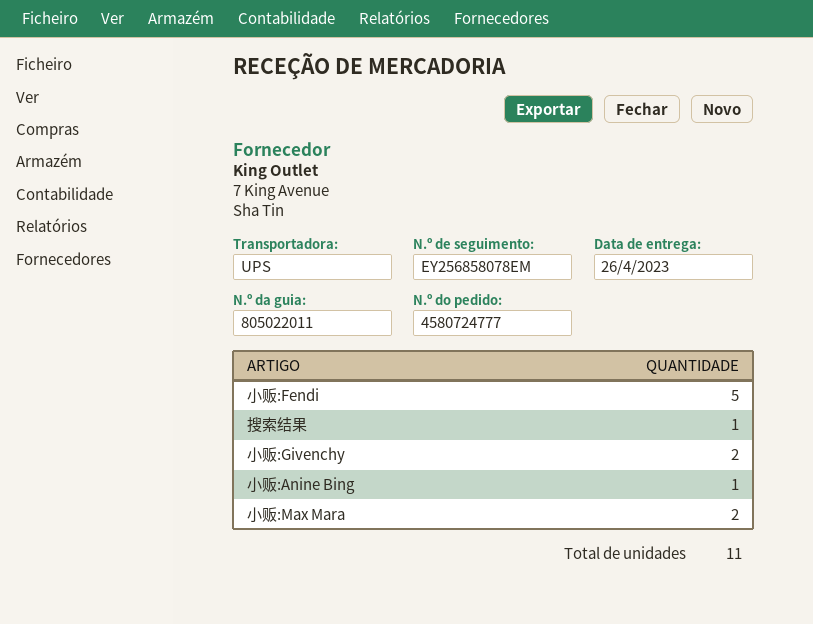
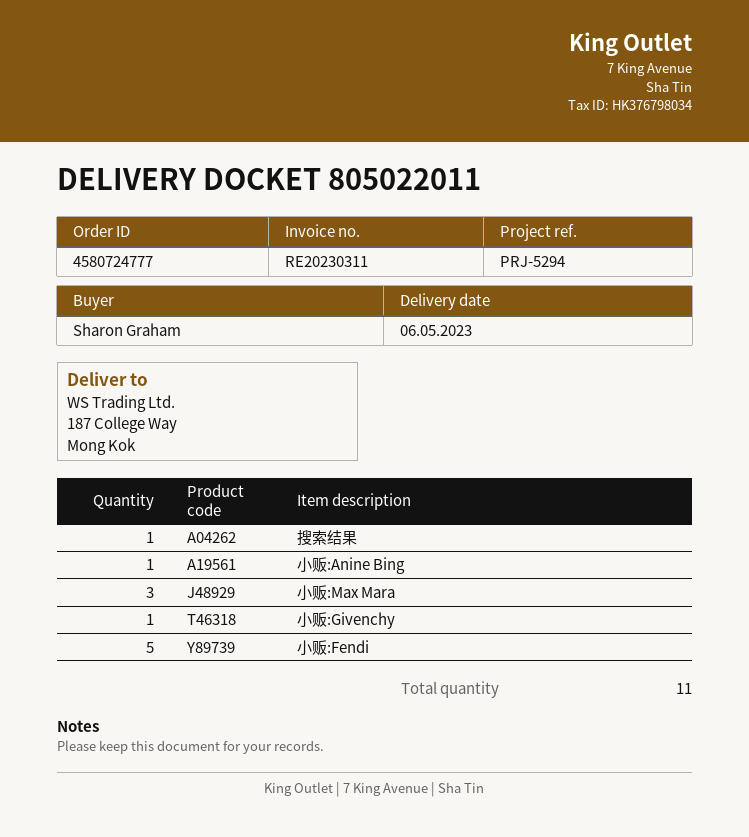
delivery date: 2023-04-26 -> 2023-05-06
小贩:Givenchy: 2 -> 1
小贩:Max Mara: 2 -> 3

